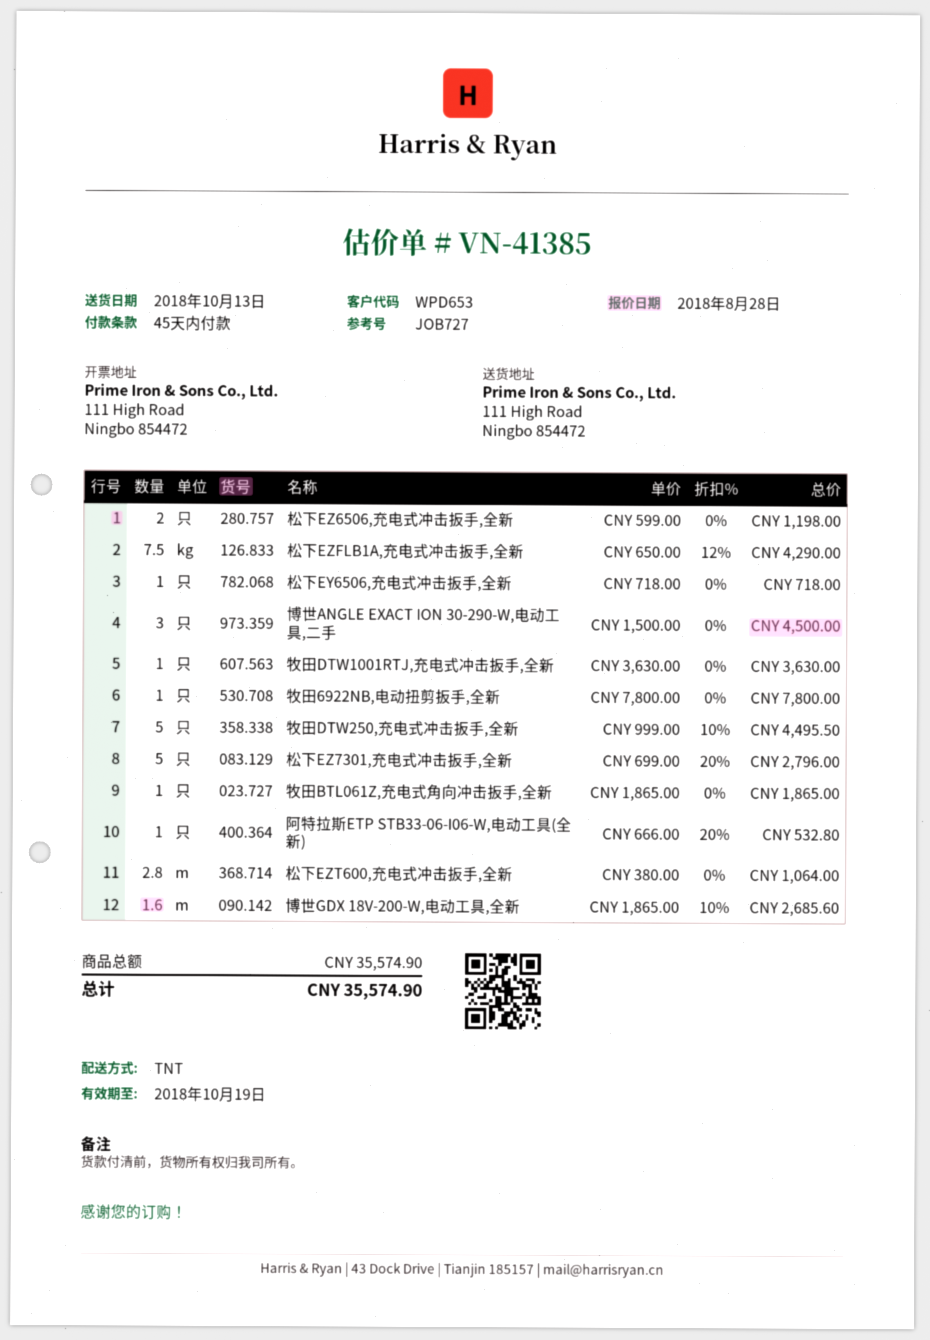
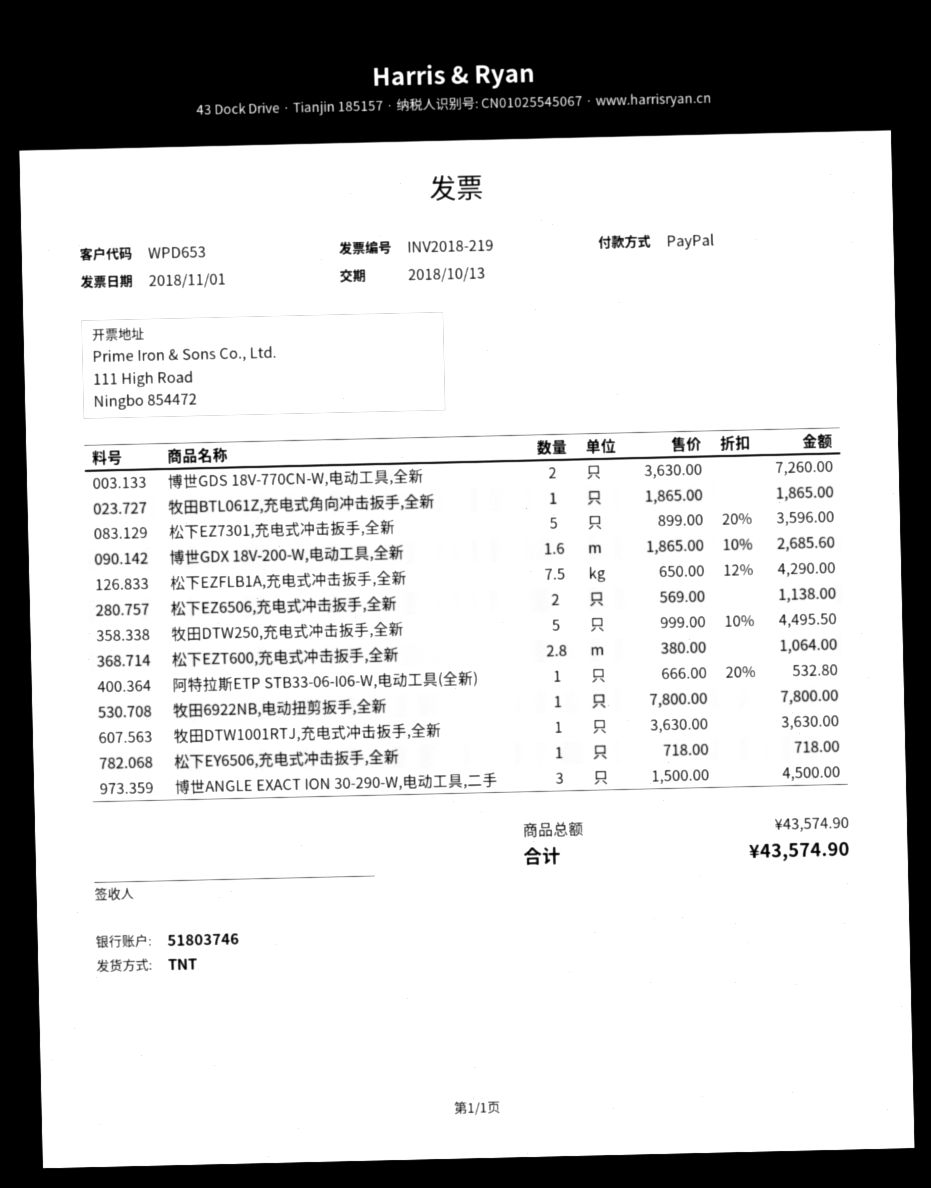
松下EZ6506,充电式冲击扳手,全新: 2 x 599.00 = 1198.00 -> 2 x 569.00 = 1138.00
松下EZ7301,充电式冲击扳手,全新: 5 x 699.00 - 20% = 2796.00 -> 5 x 899.00 - 20% = 3596.00
博世GDS 18V-770CN-W,电动工具,全新: none -> 2 x 3630.00 = 7260.00
subtotal: 35574.90 -> 43574.90
total: 35574.90 -> 43574.90

